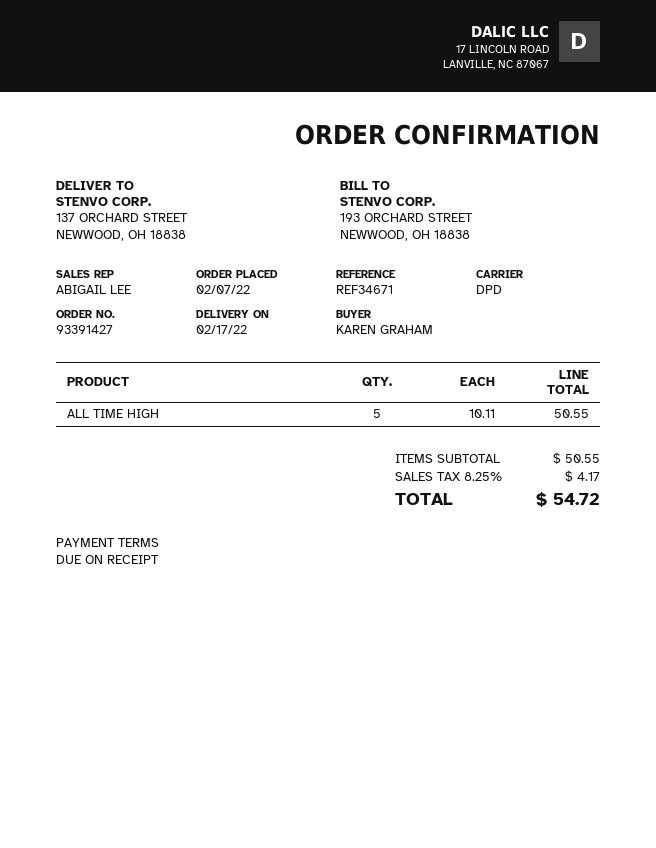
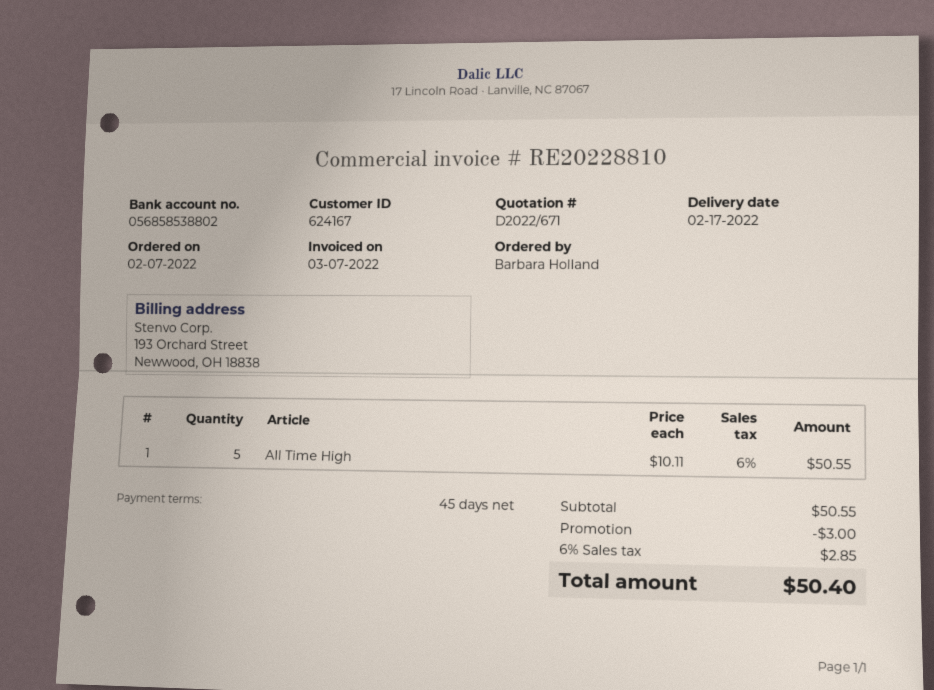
payment terms: on receipt -> 45 days
ordered by: KAREN GRAHAM -> Barbara Holland
discount: none -> 3.00
tax: 8.25% = 4.17 -> 6% = 2.85
total: 54.72 -> 50.40

